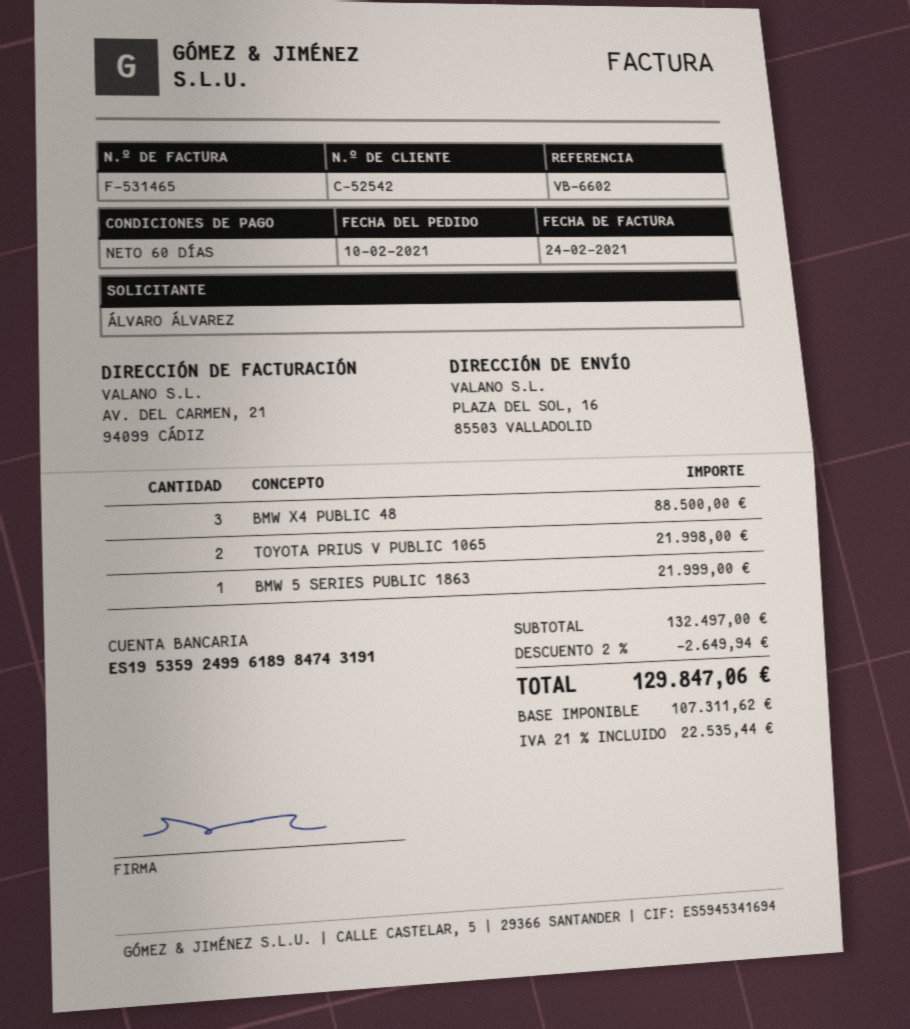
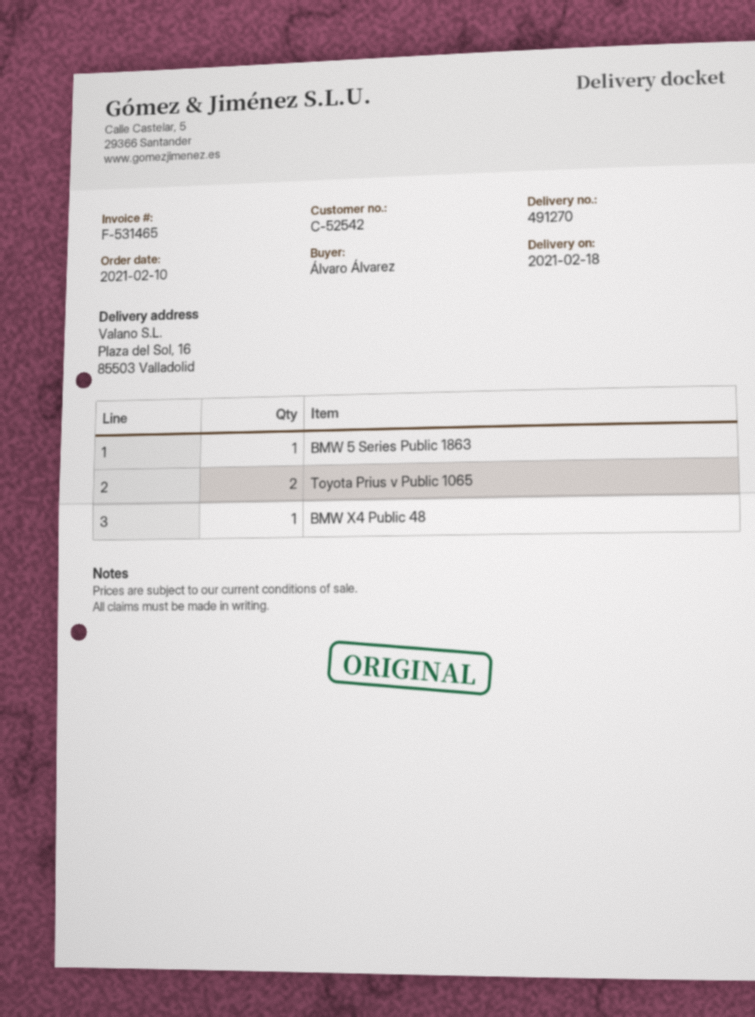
BMW X4 PUBLIC 48: 3 -> 1

